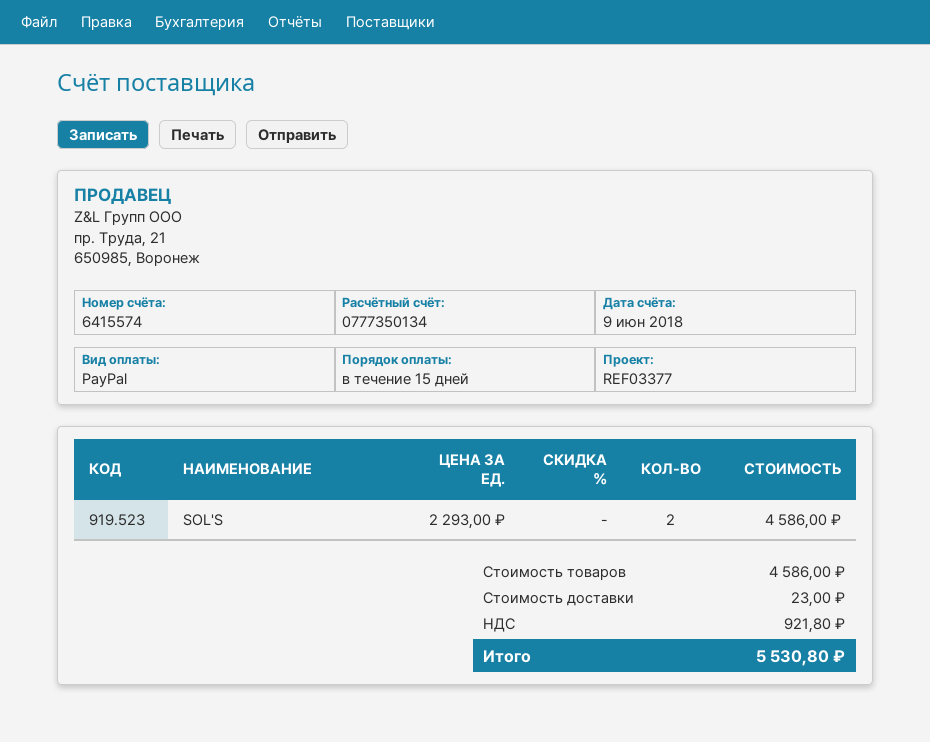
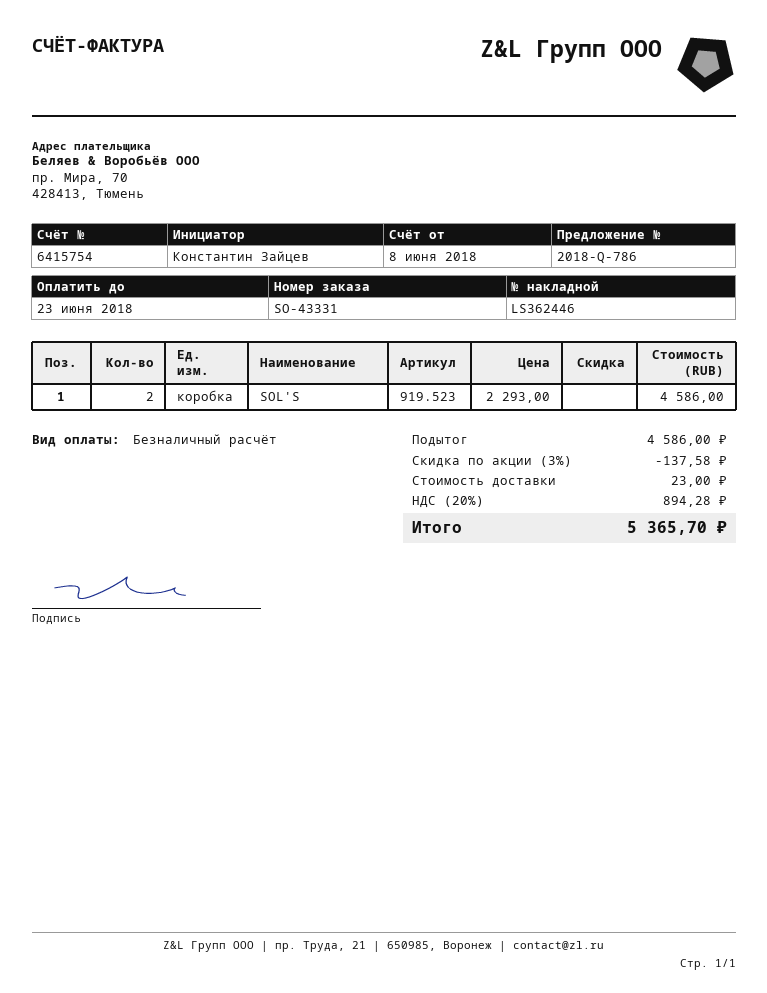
invoice number: 6415574 -> 6415754
invoice date: 2018-06-09 -> 2018-06-08
payment method: PayPal -> bank transfer
discount: none -> 3% = 137.58
tax: 921.80 -> 894.28
total: 5530.80 -> 5365.70

